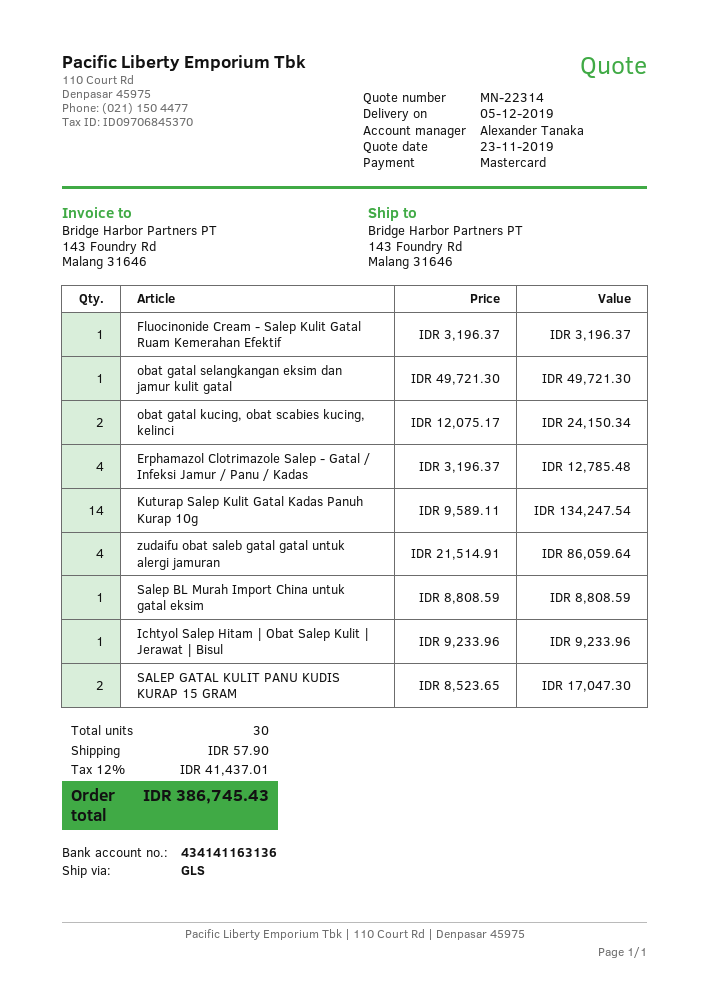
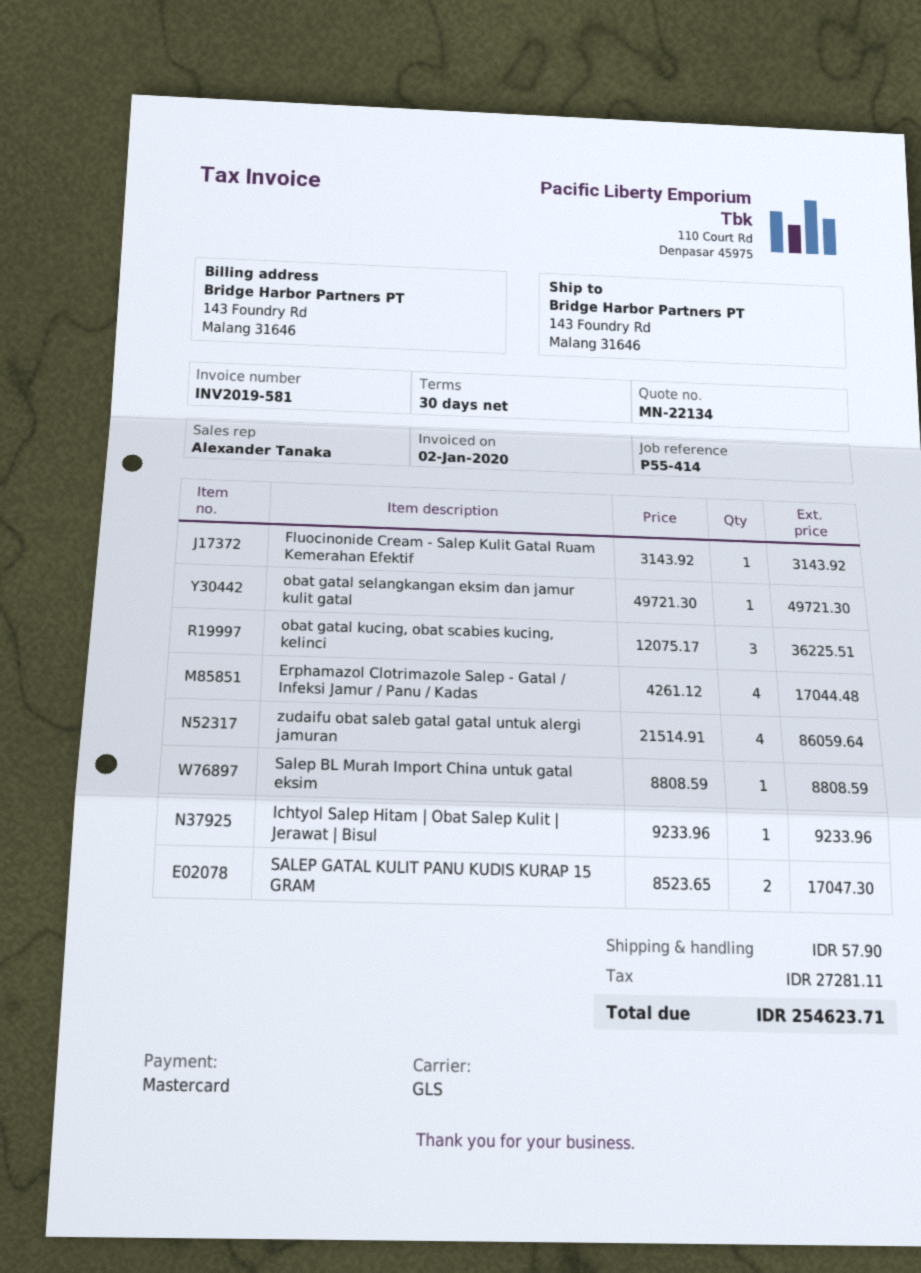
quote number: MN-22314 -> MN-22134
Fluocinonide Cream - Salep Kulit Gatal Ruam Kemerahan Efektif: 1 x 3196.37 = 3196.37 -> 1 x 3143.92 = 3143.92
obat gatal kucing, obat scabies kucing, kelinci: 2 x 12075.17 = 24150.34 -> 3 x 12075.17 = 36225.51
Erphamazol Clotrimazole Salep - Gatal / Infeksi Jamur / Panu / Kadas: 4 x 3196.37 = 12785.48 -> 4 x 4261.12 = 17044.48
Kuturap Salep Kulit Gatal Kadas Panuh Kurap 10g: 14 x 9589.11 = 134247.54 -> none
tax: 41437.01 -> 27281.11
total: 386745.43 -> 254623.71

